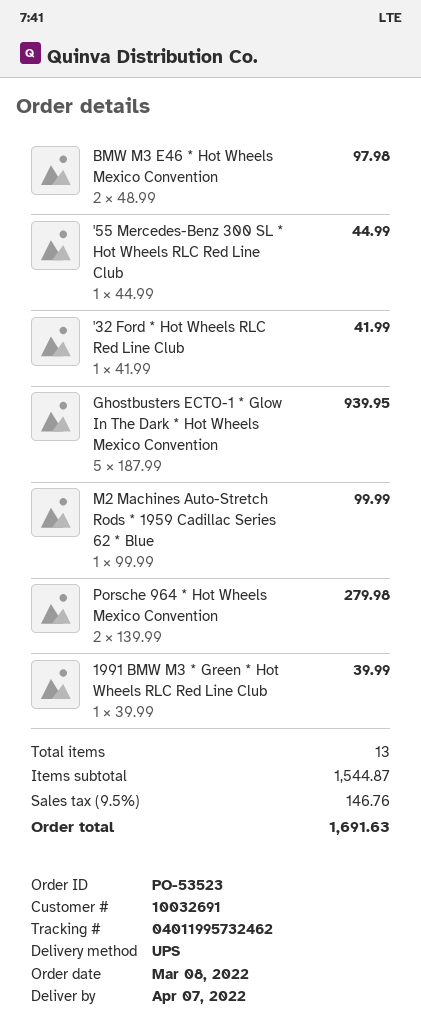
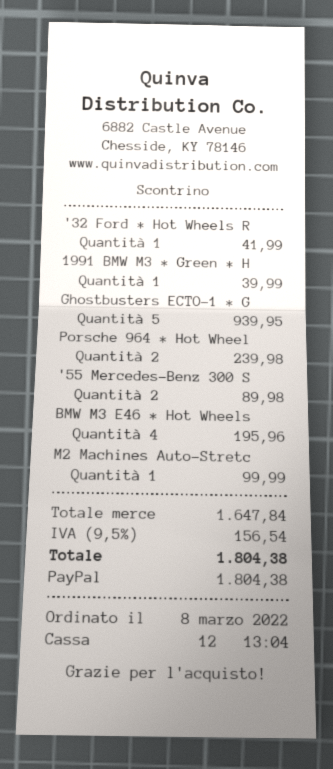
BMW M3 E46 * Hot Wheels Mexico Convention: 2 for 97.98 -> 4 for 195.96
'55 Mercedes-Benz 300 SL * Hot Wheels RLC Red Line Club: 1 for 44.99 -> 2 for 89.98
Porsche 964 * Hot Wheels Mexico Convention: 2 for 279.98 -> 2 for 239.98
subtotal: 1544.87 -> 1647.84
tax: 9.5% = 146.76 -> 9.5% = 156.54
total: 1691.63 -> 1804.38

